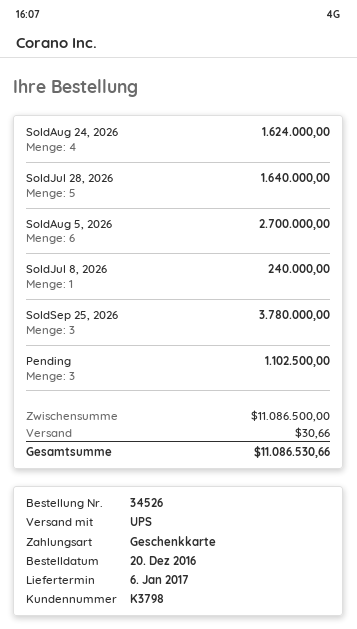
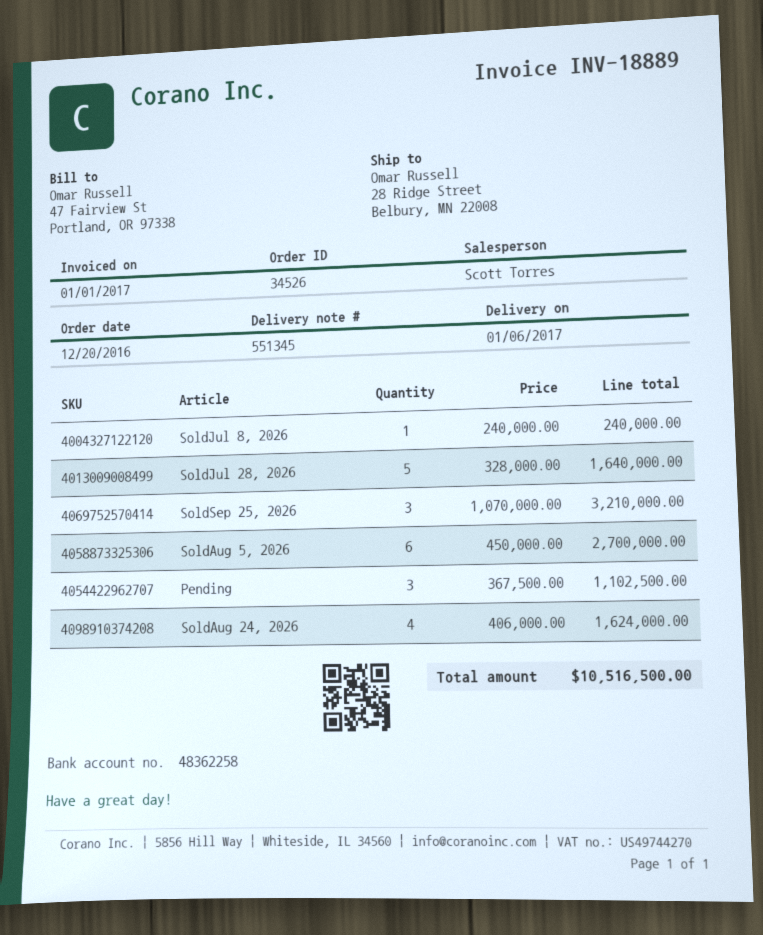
SoldSep 25, 2026: 3 for 3780000.00 -> 3 for 3210000.00
shipping: 30.66 -> none
total: 11086530.66 -> 10516500.00

